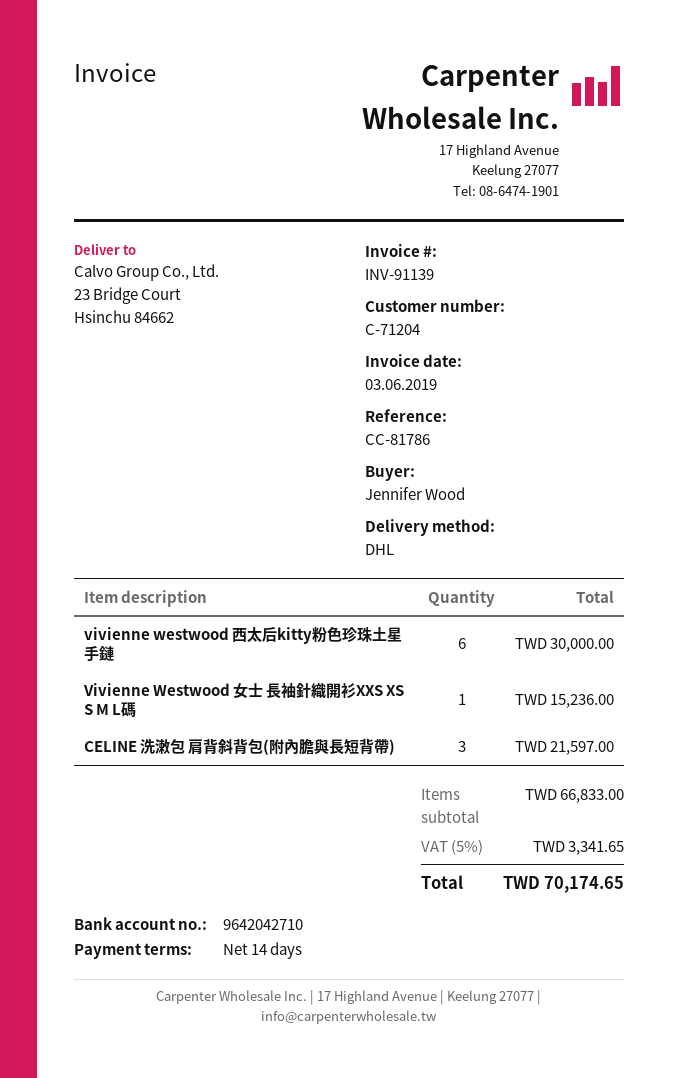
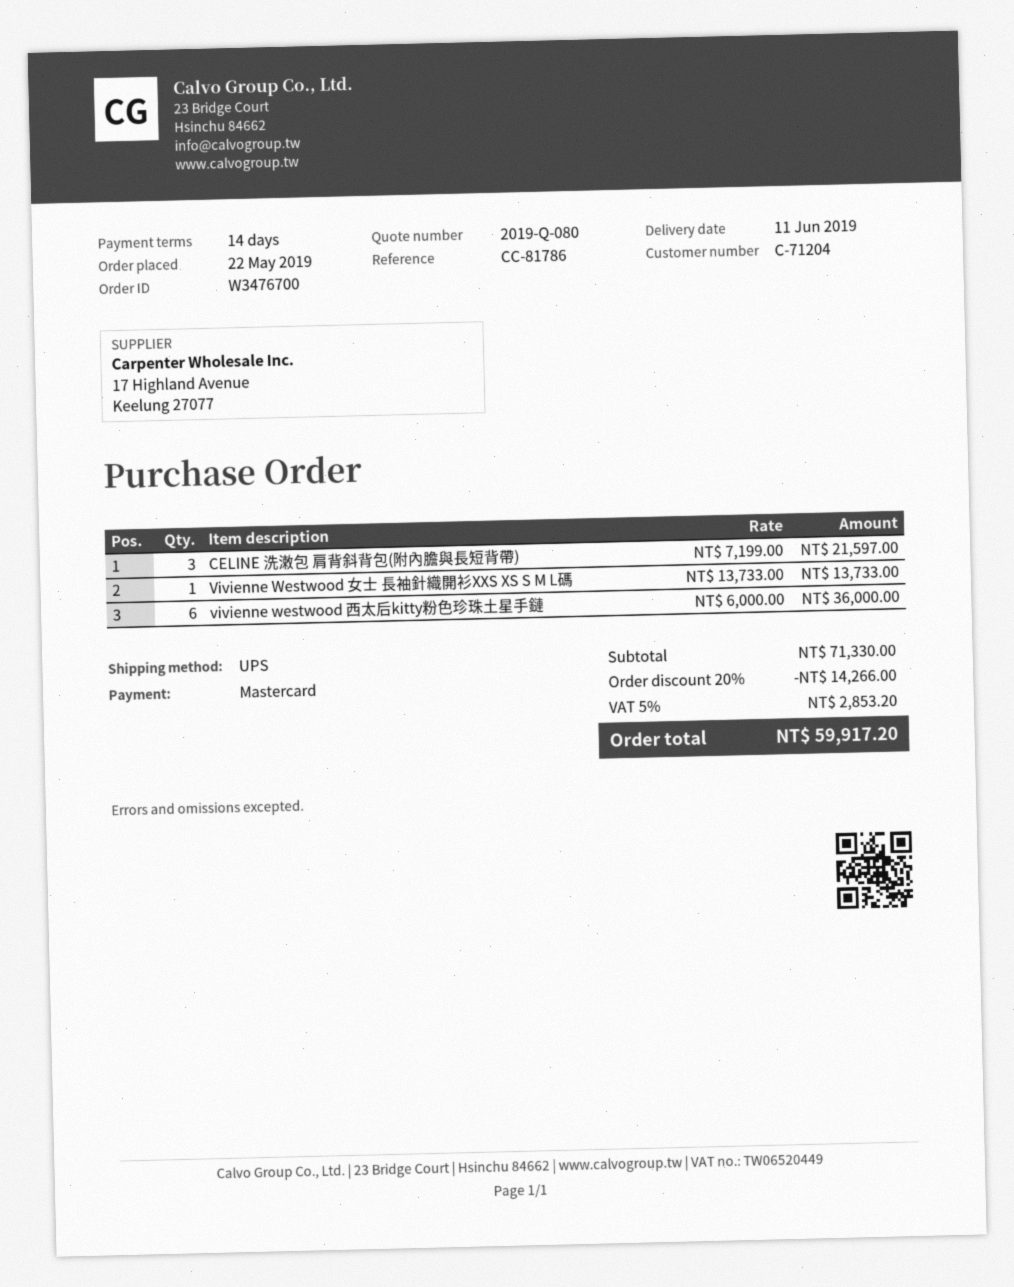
shipping method: DHL -> UPS
vivienne westwood 西太后kitty粉色珍珠土星手鏈: 6 for 30000.00 -> 6 for 36000.00
Vivienne Westwood 女士 長袖針織開衫XXS XS S M L碼: 1 for 15236.00 -> 1 for 13733.00
subtotal: 66833.00 -> 71330.00
discount: none -> 20% = 14266.00
tax: 5% = 3341.65 -> 5% = 2853.20
total: 70174.65 -> 59917.20

